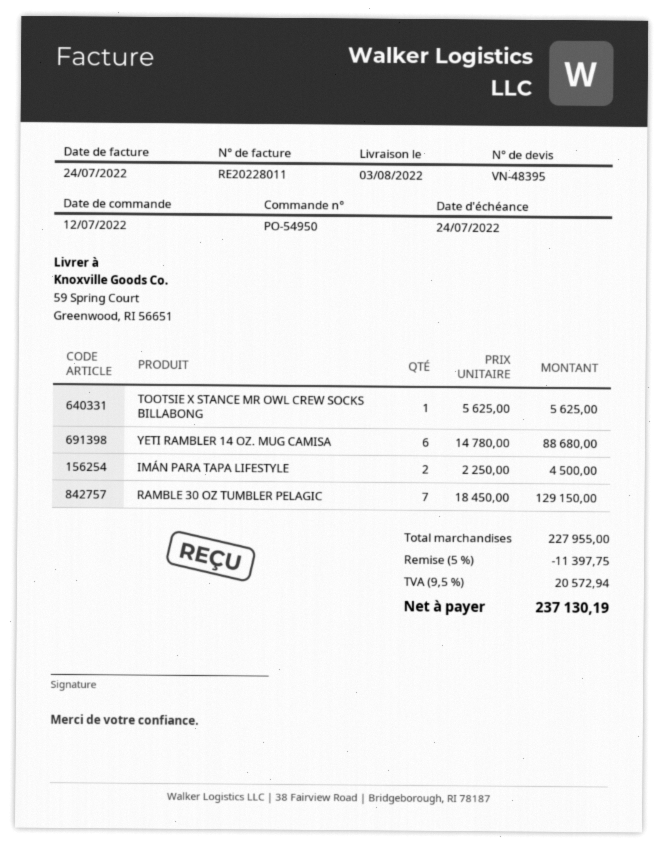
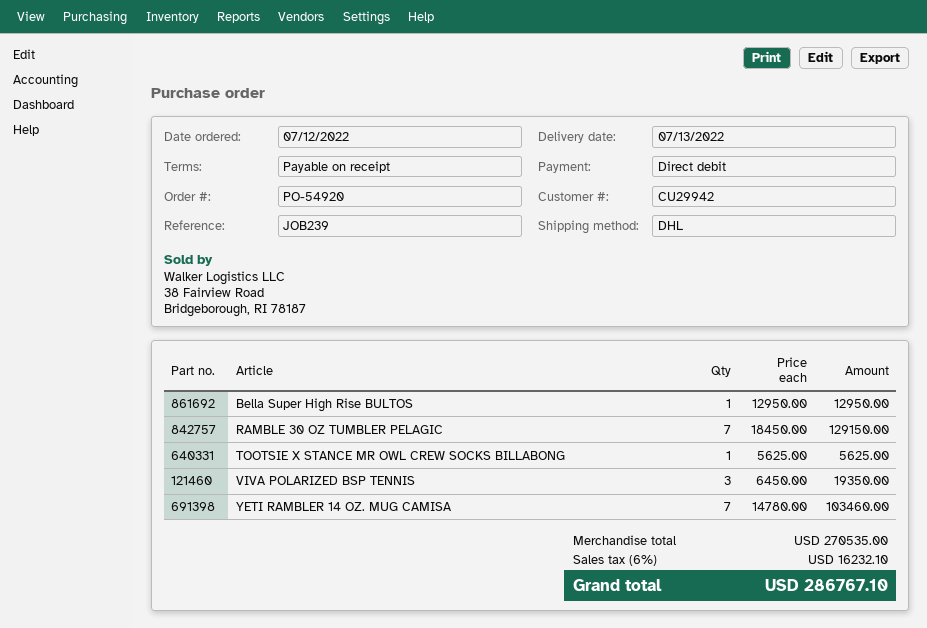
order number: PO-54950 -> PO-54920
delivery date: 2022-08-03 -> 2022-07-13
YETI RAMBLER 14 OZ. MUG CAMISA: 6 x 14780.00 = 88680.00 -> 7 x 14780.00 = 103460.00
IMÁN PARA TAPA LIFESTYLE: 2 x 2250.00 = 4500.00 -> none
Bella Super High Rise BULTOS: none -> 1 x 12950.00 = 12950.00
VIVA POLARIZED BSP TENNIS: none -> 3 x 6450.00 = 19350.00
subtotal: 227955.00 -> 270535.00
discount: 5% = 11397.75 -> none
tax: 9.5% = 20572.94 -> 6% = 16232.10
total: 237130.19 -> 286767.10

